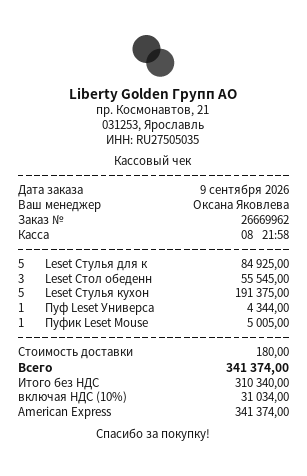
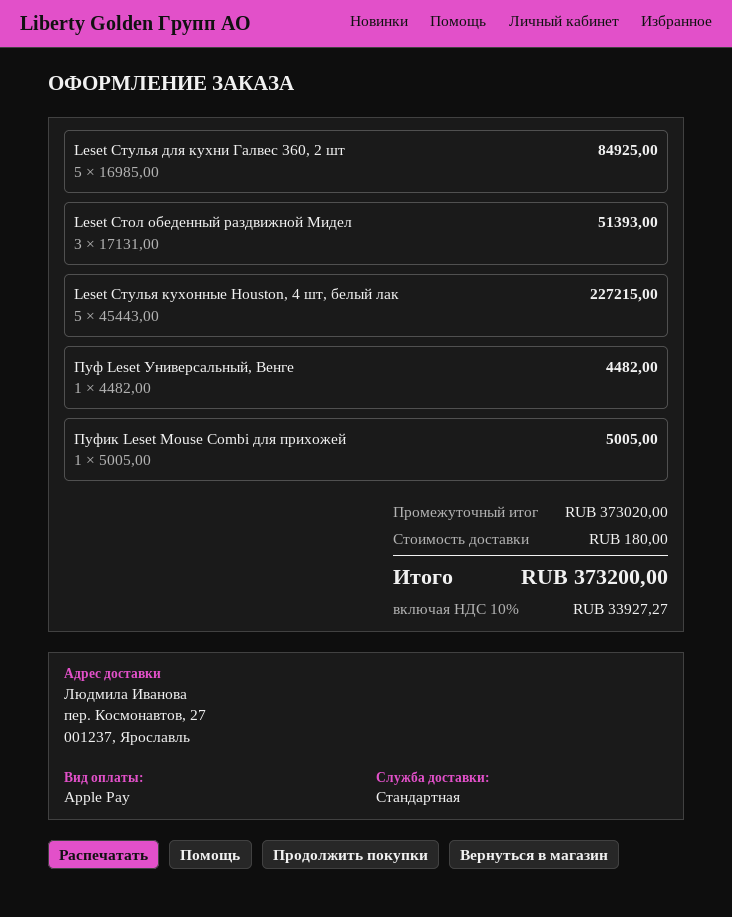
payment method: American Express -> Apple Pay
Leset Стол обеденн: 3 for 55545.00 -> 3 for 51393.00
Leset Стулья кухон: 5 for 191375.00 -> 5 for 227215.00
Пуф Leset Универса: 1 for 4344.00 -> 1 for 4482.00
tax: 10% = 31034.00 -> 10% = 33927.27
total: 341374.00 -> 373200.00

